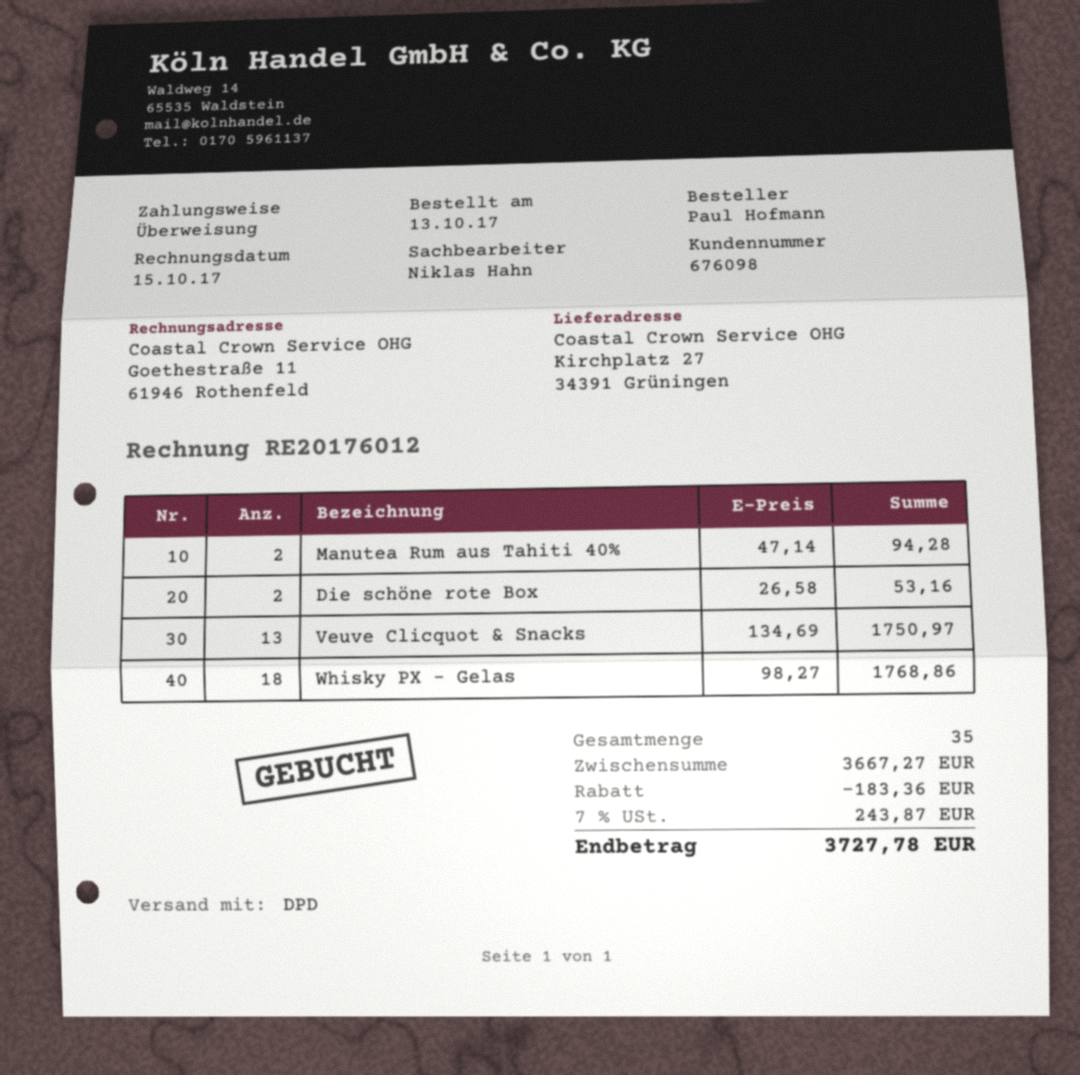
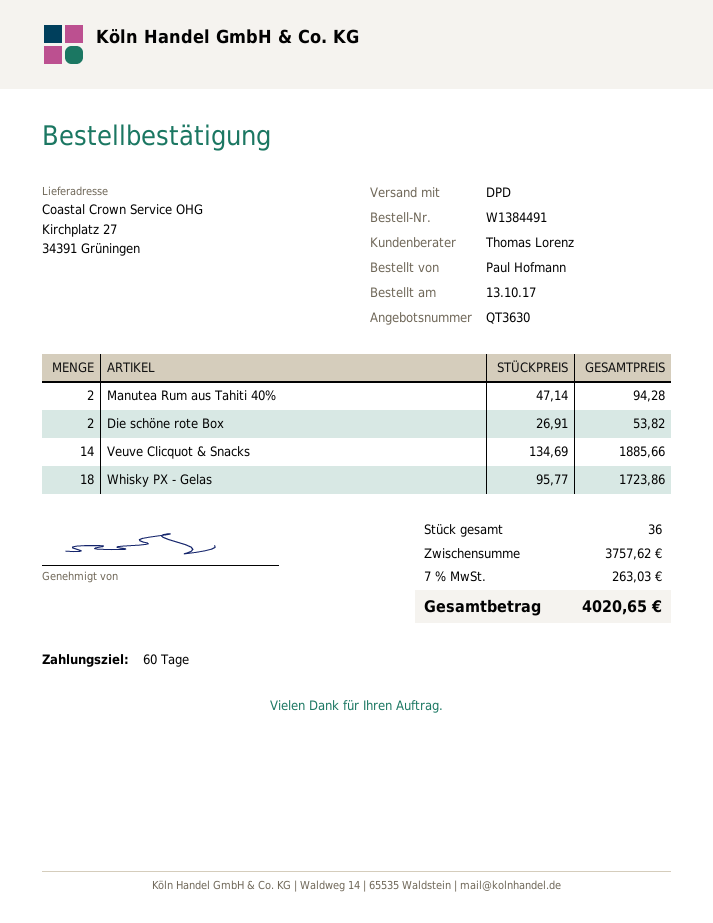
sales rep: Niklas Hahn -> Thomas Lorenz
Die schöne rote Box: 2 x 26.58 = 53.16 -> 2 x 26.91 = 53.82
Veuve Clicquot & Snacks: 13 x 134.69 = 1750.97 -> 14 x 134.69 = 1885.66
Whisky PX - Gelas: 18 x 98.27 = 1768.86 -> 18 x 95.77 = 1723.86
total quantity: 35 -> 36
subtotal: 3667.27 -> 3757.62
discount: 183.36 -> none
tax: 7% = 243.87 -> 7% = 263.03
total: 3727.78 -> 4020.65

